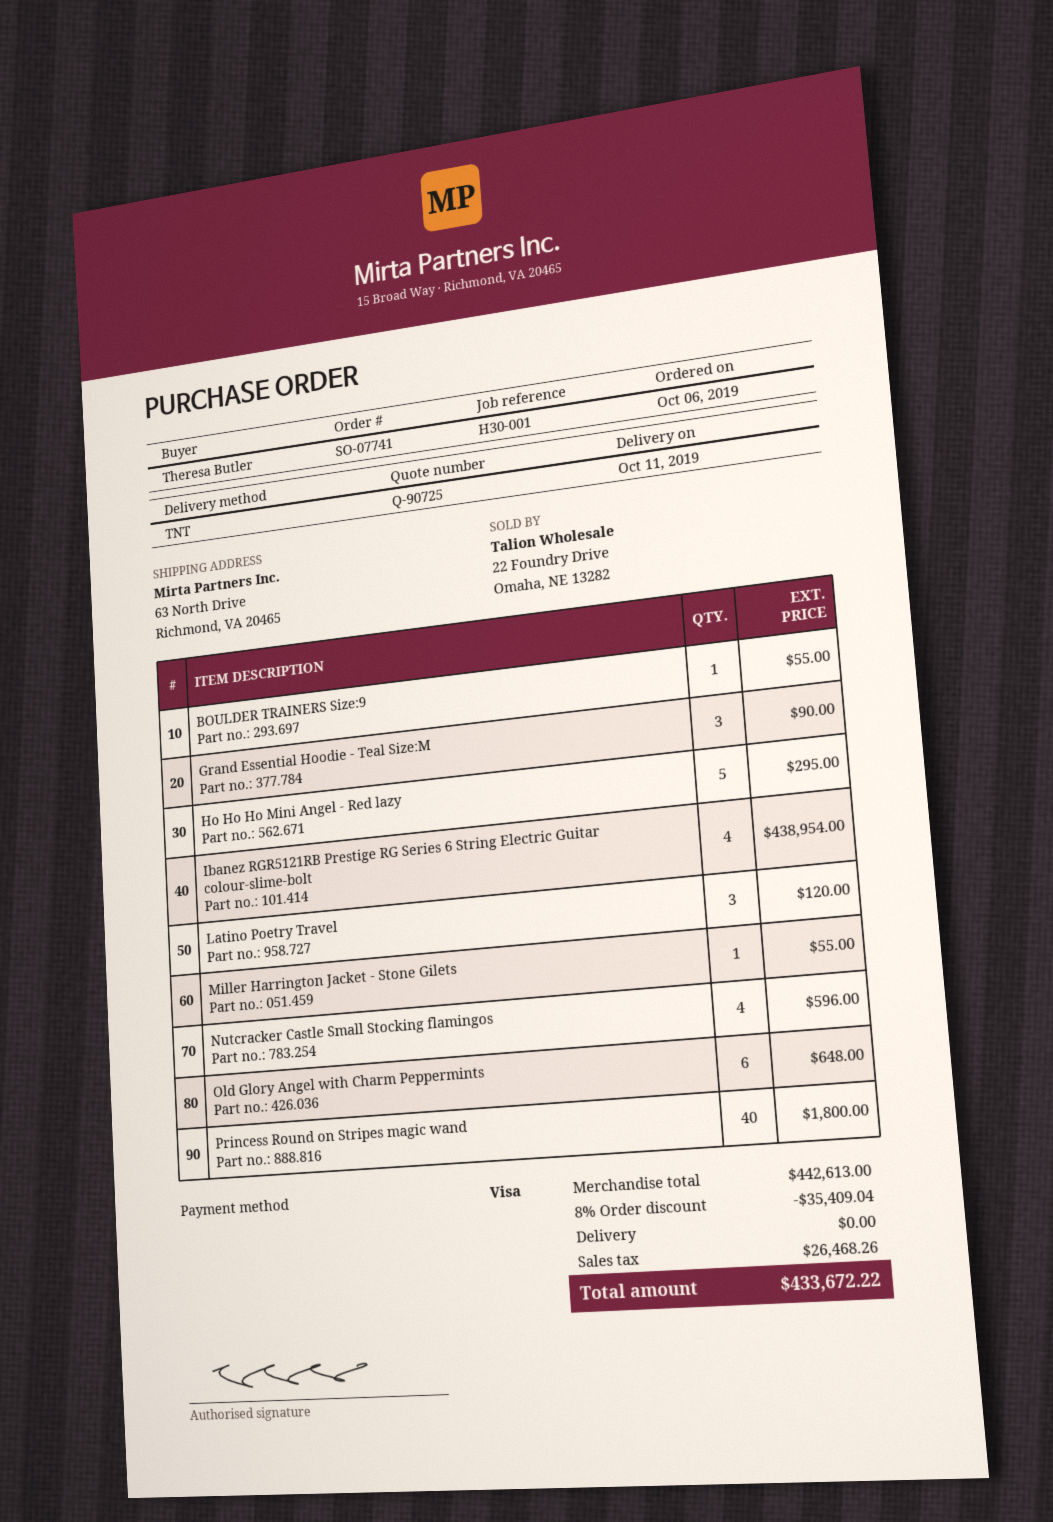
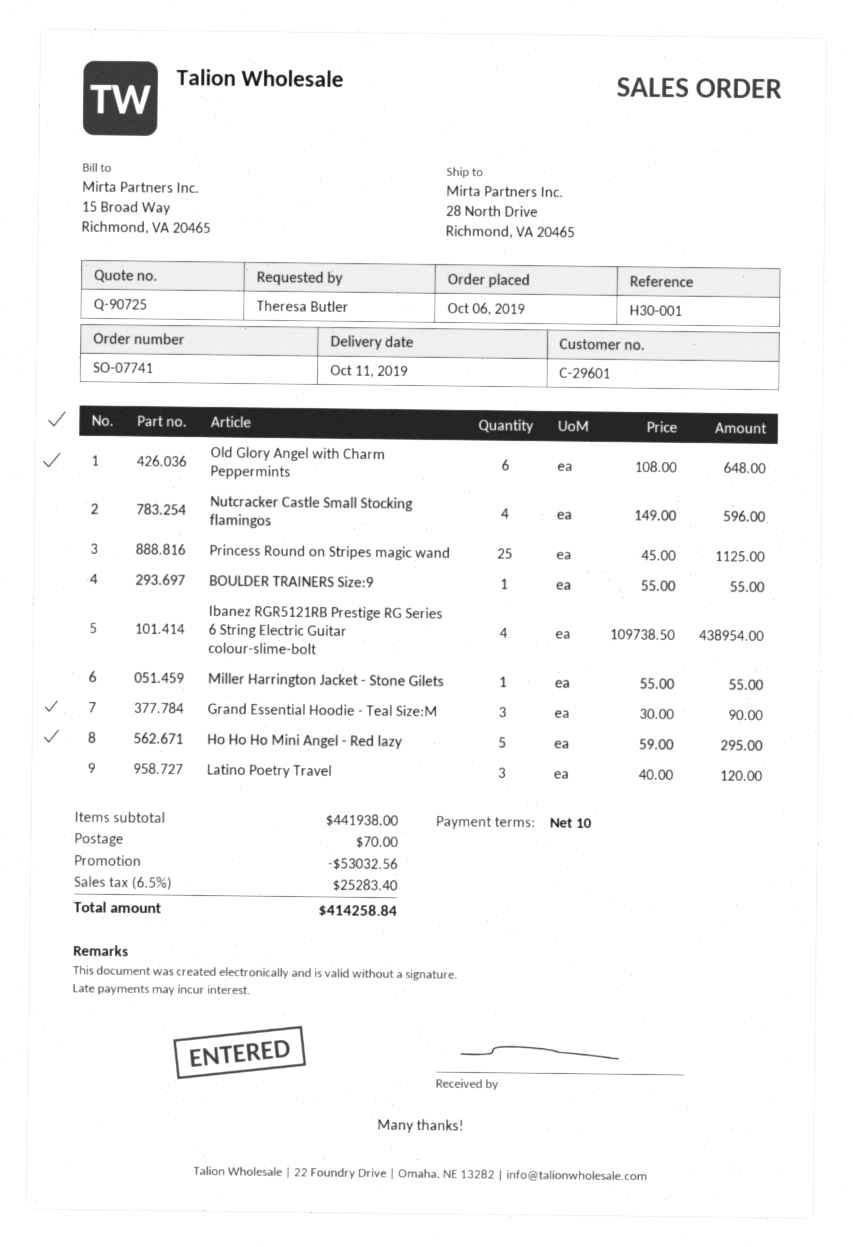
ship to: 63 North Drive, Richmond, VA 20465 -> 28 North Drive, Richmond, VA 20465
Princess Round on Stripes magic wand: 40 for 1800.00 -> 25 for 1125.00
subtotal: 442613.00 -> 441938.00
discount: 35409.04 -> 53032.56
shipping: 0.00 -> 70.00
tax: 26468.26 -> 25283.40
total: 433672.22 -> 414258.84

